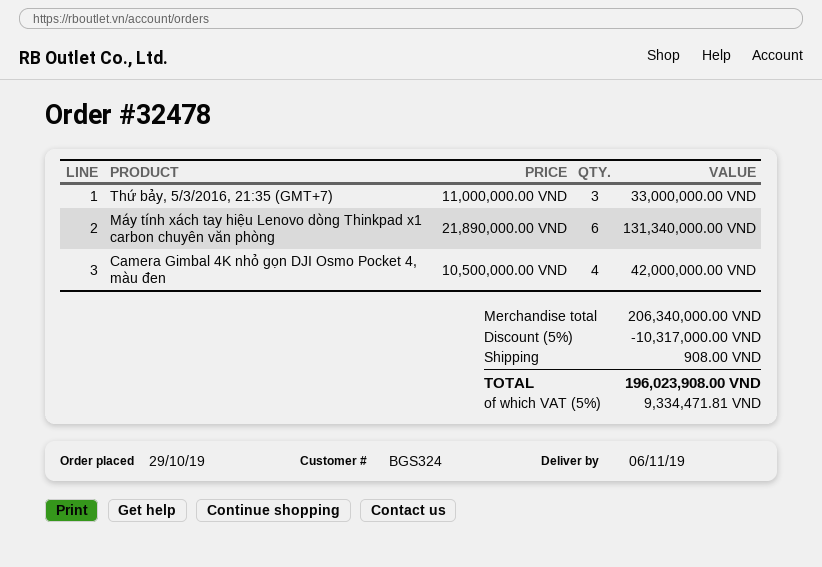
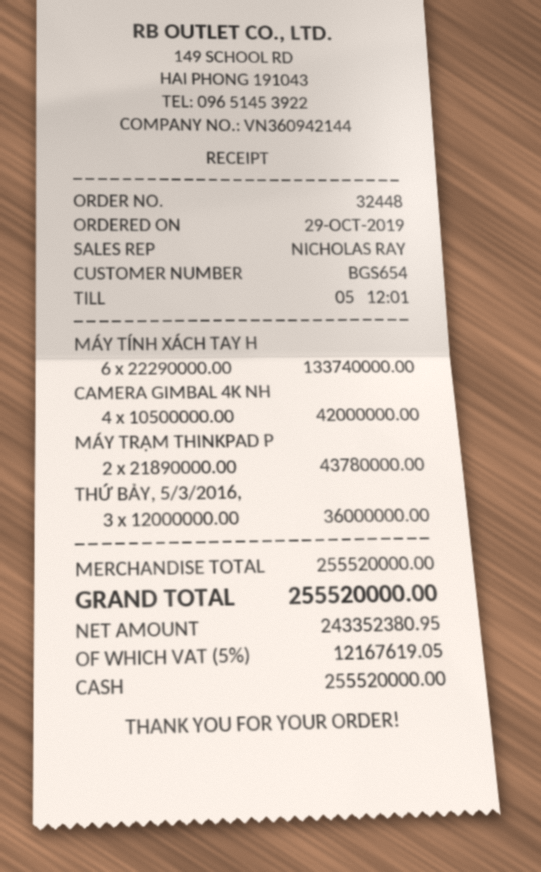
order number: 32478 -> 32448
customer number: BGS324 -> BGS654
Thứ bảy, 5/3/2016, 21:35 (GMT+7): 3 x 11000000.00 = 33000000.00 -> 3 x 12000000.00 = 36000000.00
Máy tính xách tay hiệu Lenovo dòng Thinkpad x1 carbon chuyên văn phòng: 6 x 21890000.00 = 131340000.00 -> 6 x 22290000.00 = 133740000.00
MÁY TRẠM THINKPAD P: none -> 2 x 21890000.00 = 43780000.00
subtotal: 206340000.00 -> 255520000.00
discount: 5% = 10317000.00 -> none
shipping: 908.00 -> none
tax: 5% = 9334471.81 -> 5% = 12167619.05
total: 196023908.00 -> 255520000.00

